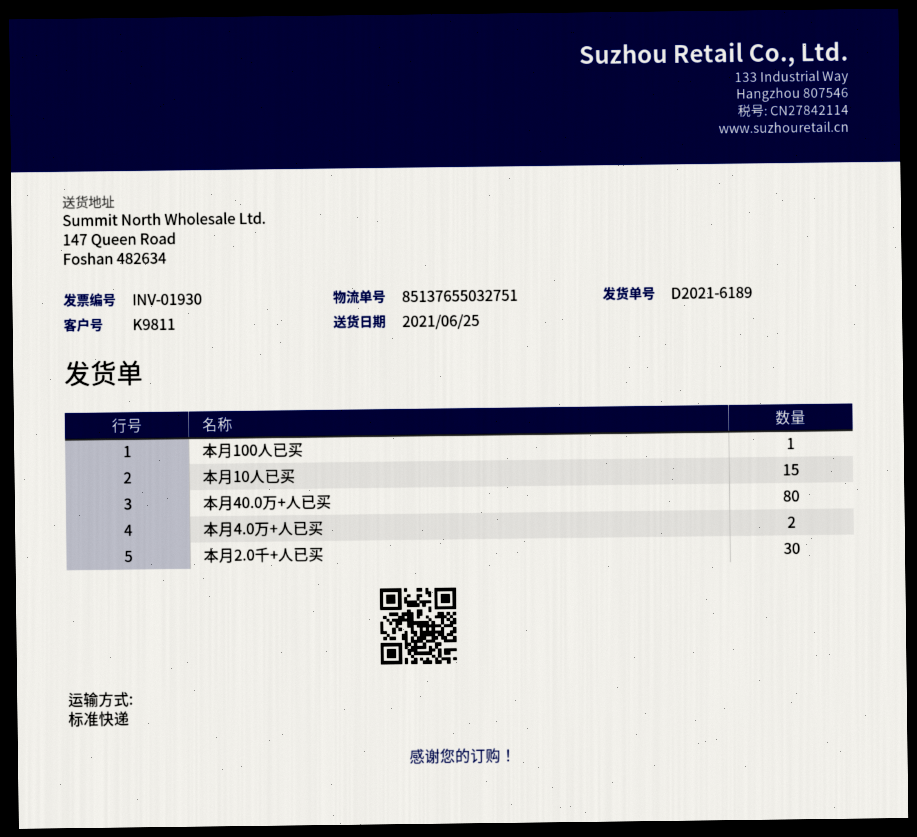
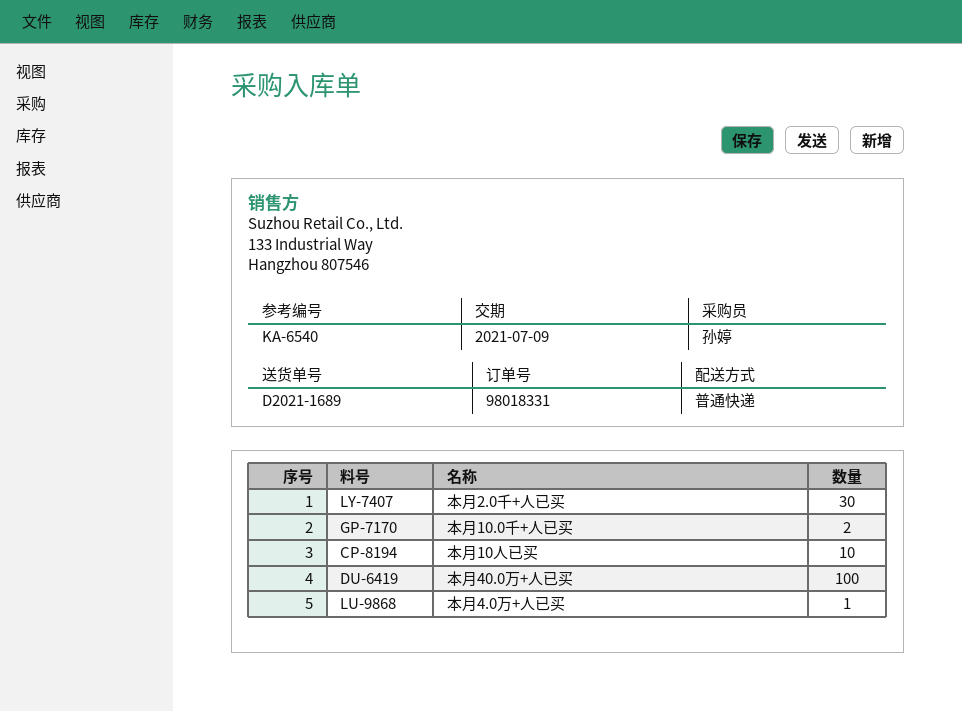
delivery note number: D2021-6189 -> D2021-1689
delivery date: 2021-06-25 -> 2021-07-09
本月100人已买: 1 -> none
本月10人已买: 15 -> 10
本月40.0万+人已买: 80 -> 100
本月4.0万+人已买: 2 -> 1
本月10.0千+人已买: none -> 2

